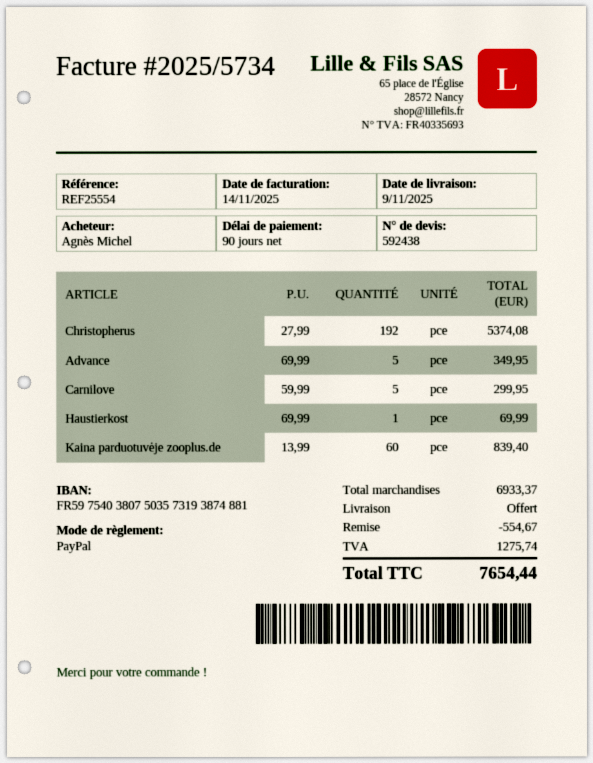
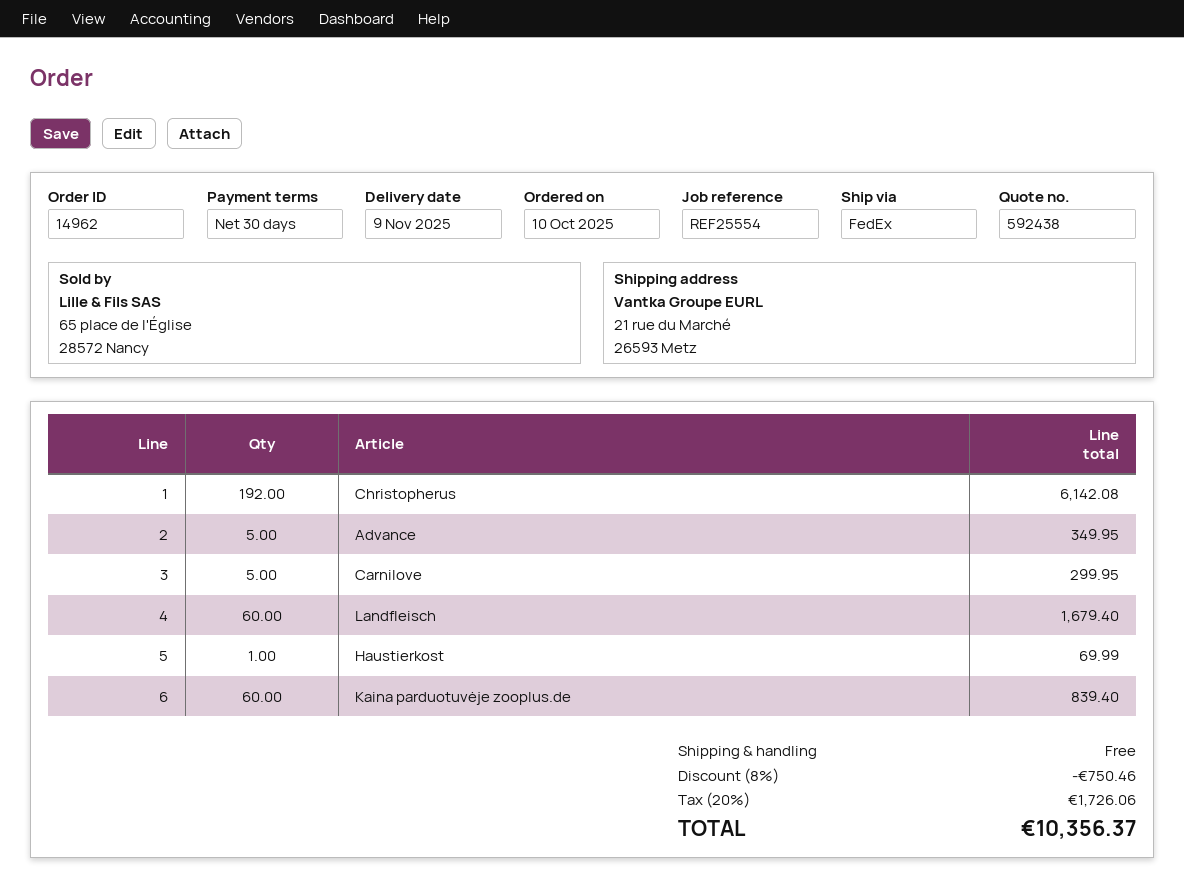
payment terms: 90 days -> 30 days
Christopherus: 192 for 5374.08 -> 192 for 6142.08
Landfleisch: none -> 60 for 1679.40
discount: 554.67 -> 750.46
tax: 1275.74 -> 1726.06
total: 7654.44 -> 10356.37

